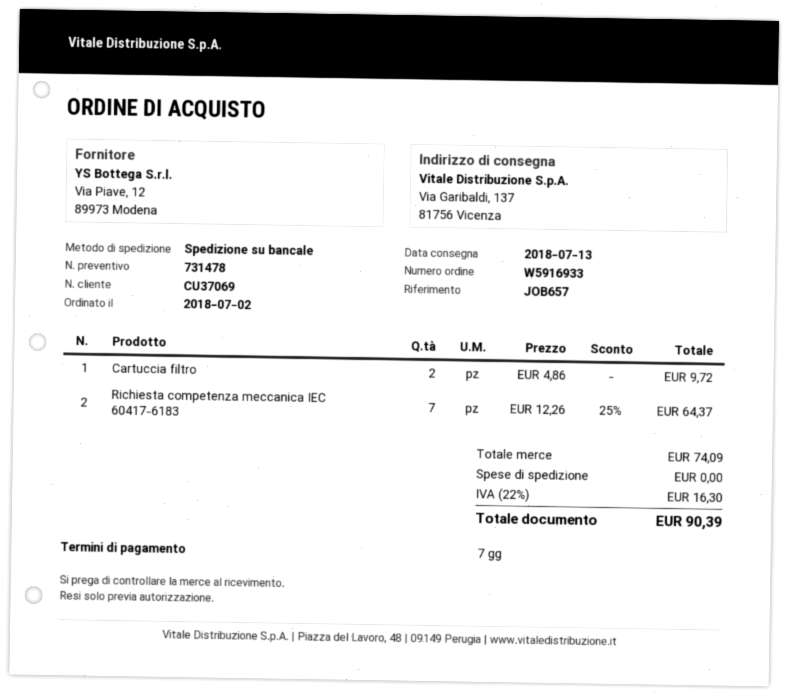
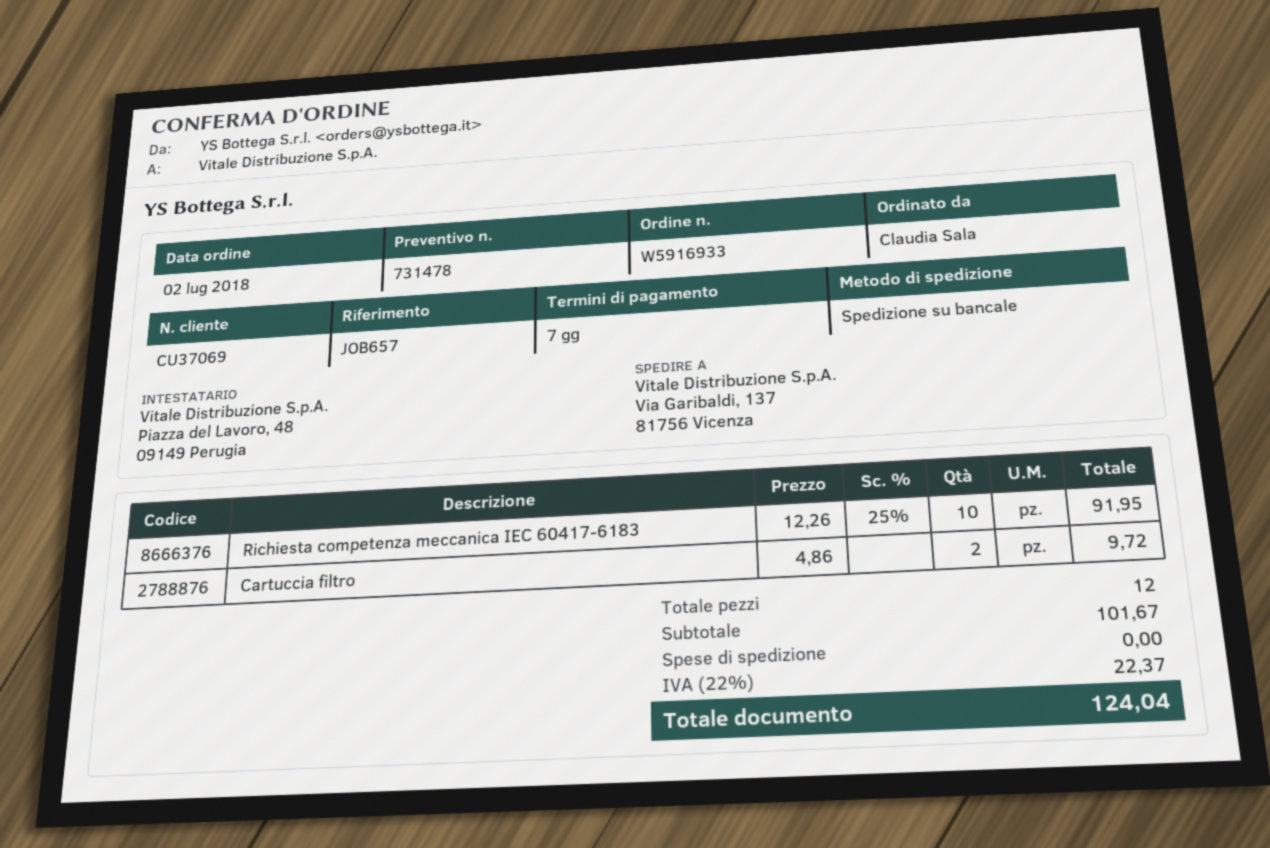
Richiesta competenza meccanica IEC 60417-6183: 7 x 12.26 - 25% = 64.37 -> 10 x 12.26 - 25% = 91.95
subtotal: 74.09 -> 101.67
tax: 22% = 16.30 -> 22% = 22.37
total: 90.39 -> 124.04

